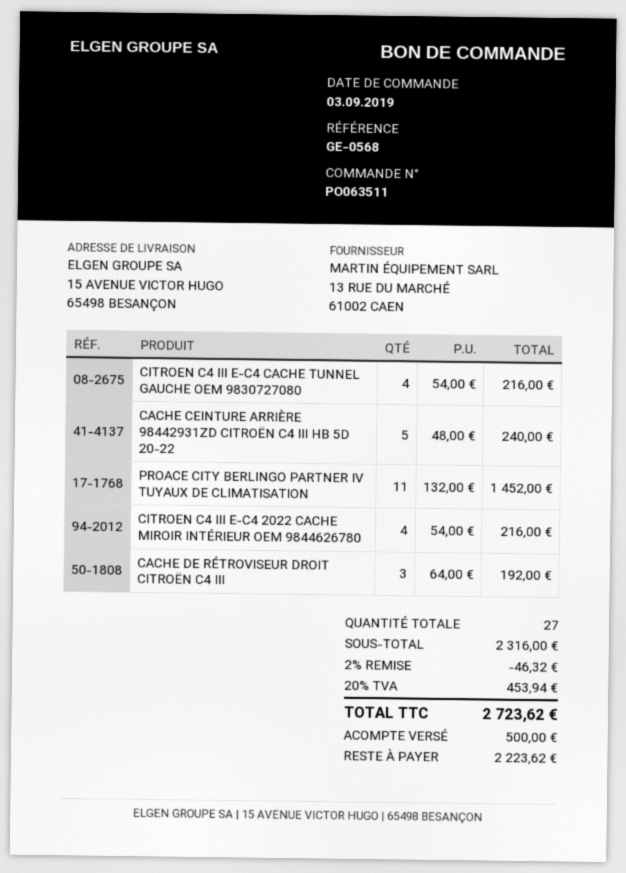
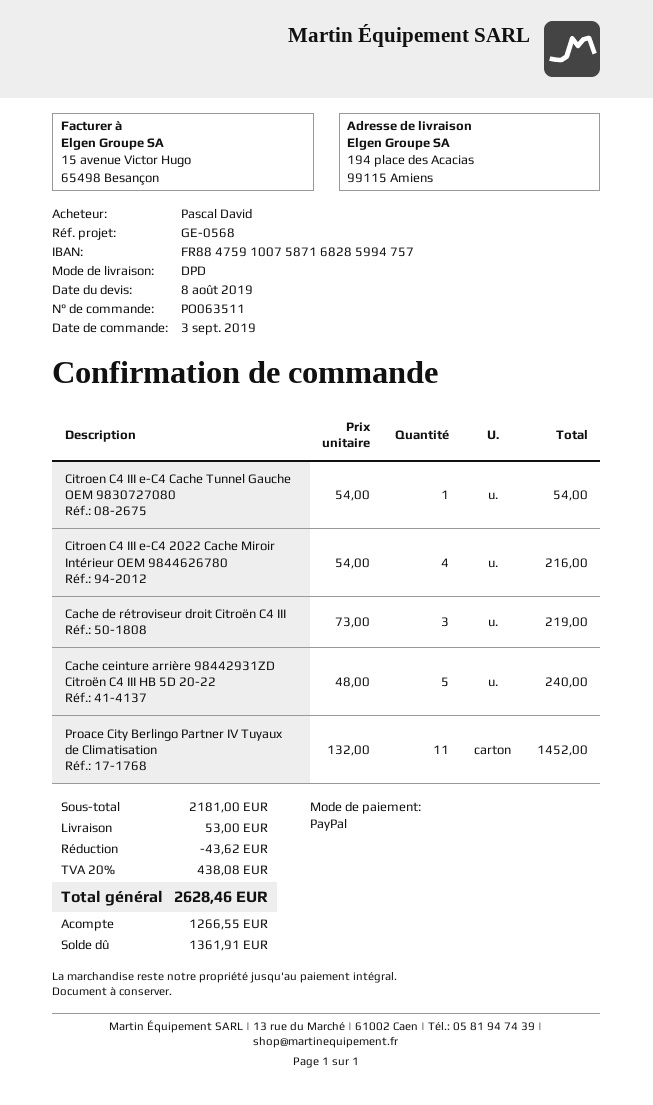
ship to: 15 AVENUE VICTOR HUGO, 65498 BESANÇON -> 194 place des Acacias, 99115 Amiens
CITROEN C4 III E-C4 CACHE TUNNEL GAUCHE OEM 9830727080: 4 x 54.00 = 216.00 -> 1 x 54.00 = 54.00
CACHE DE RÉTROVISEUR DROIT CITROËN C4 III: 3 x 64.00 = 192.00 -> 3 x 73.00 = 219.00
subtotal: 2316.00 -> 2181.00
discount: 46.32 -> 43.62
shipping: none -> 53.00
tax: 20% = 453.94 -> 20% = 438.08
total: 2723.62 -> 2628.46
deposit: 500.00 -> 1266.55
balance: 2223.62 -> 1361.91

